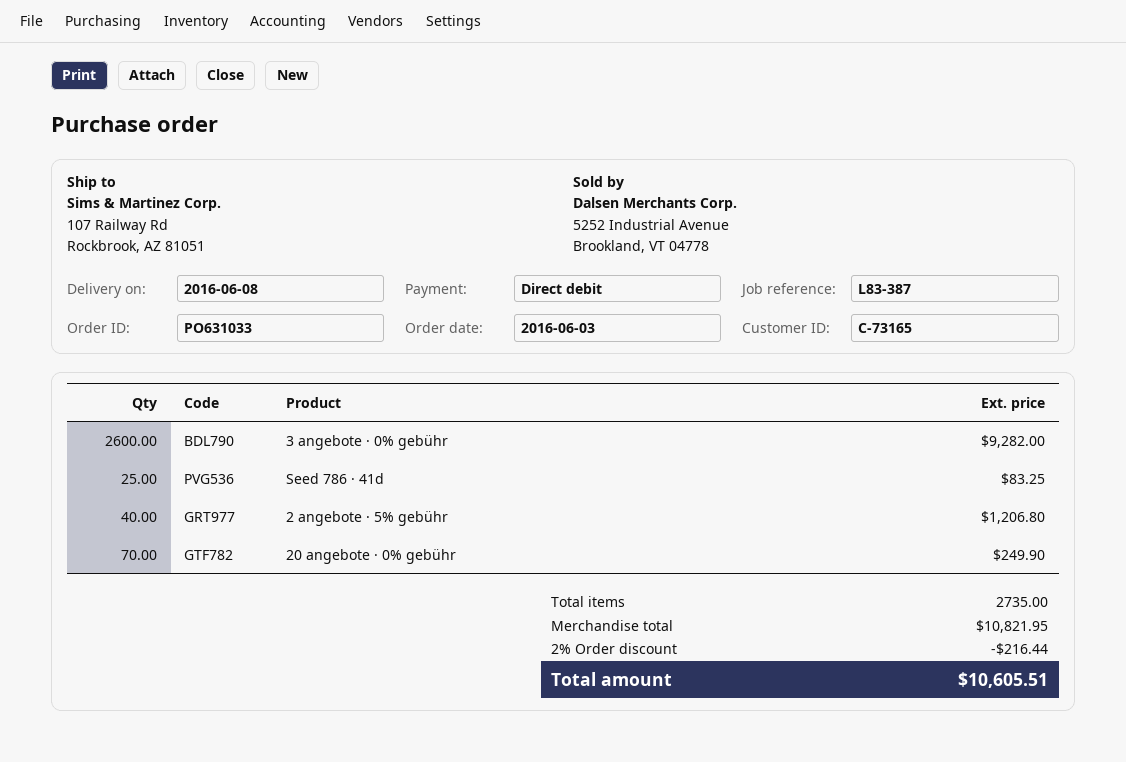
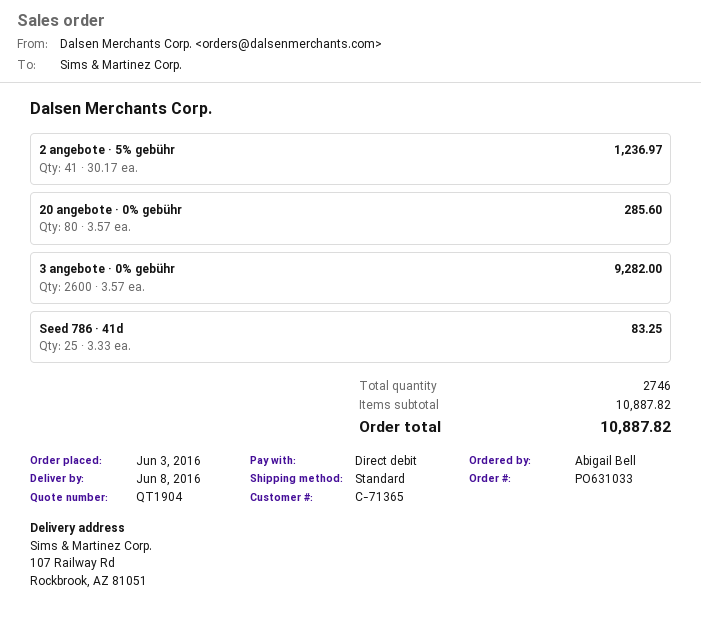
customer number: C-73165 -> C-71365
2 angebote · 5% gebühr: 40 for 1206.80 -> 41 for 1236.97
20 angebote · 0% gebühr: 70 for 249.90 -> 80 for 285.60
total quantity: 2735 -> 2746
subtotal: 10821.95 -> 10887.82
discount: 2% = 216.44 -> none
total: 10605.51 -> 10887.82

